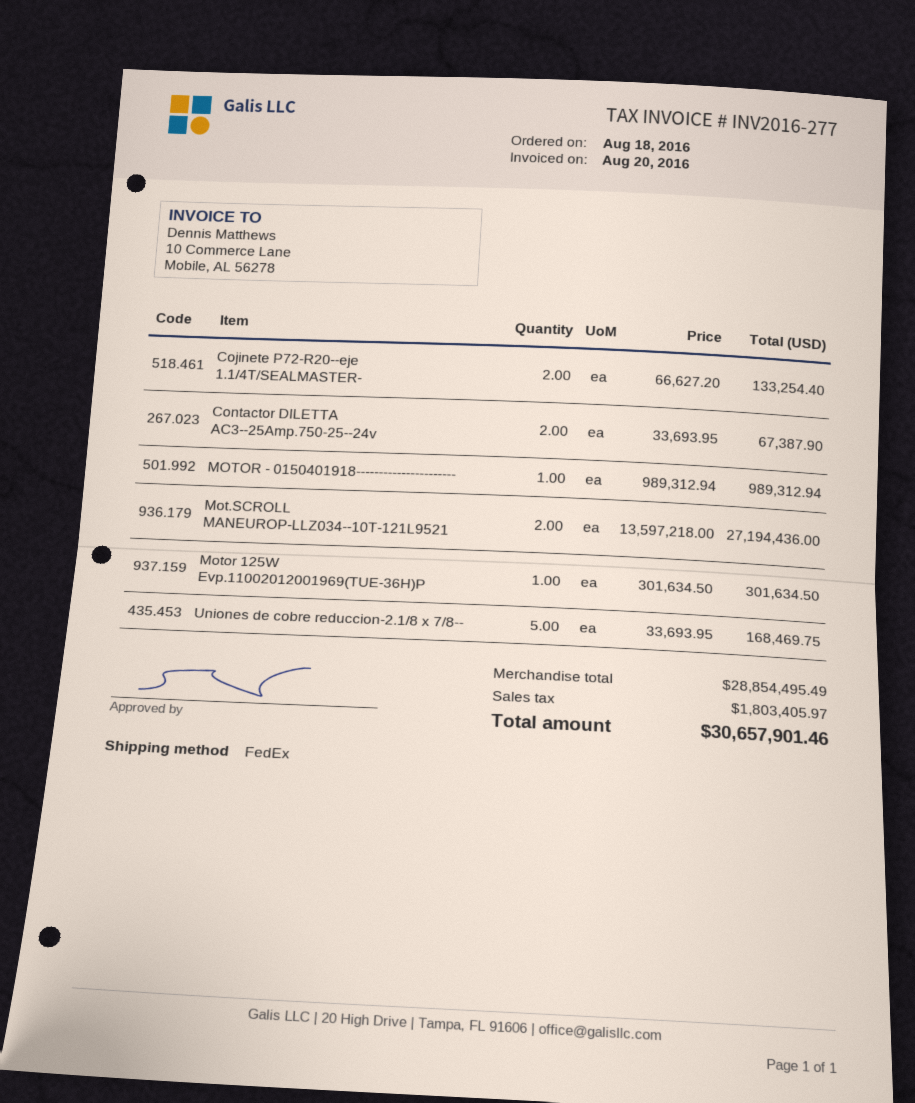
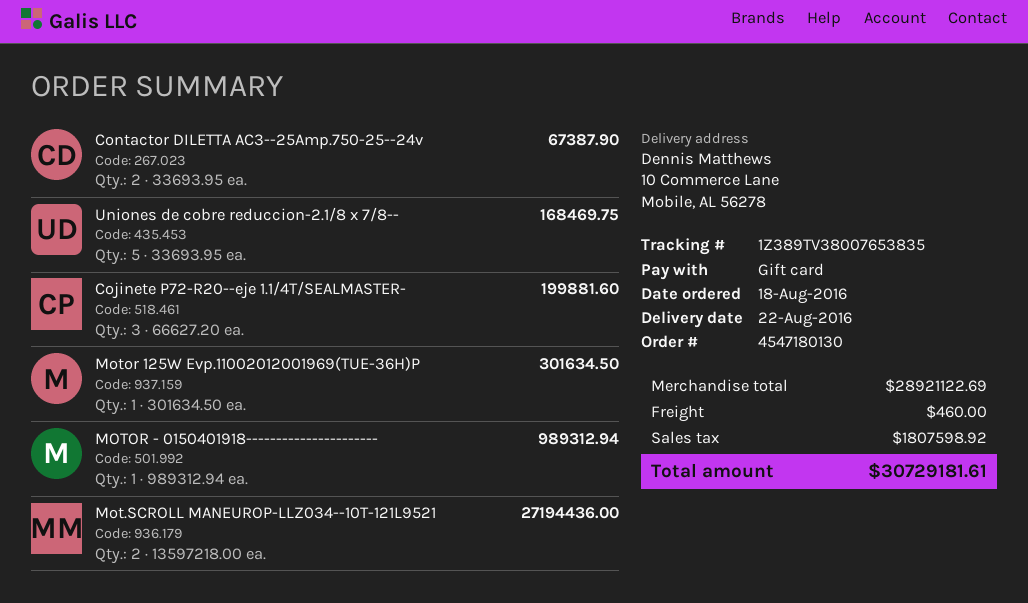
Cojinete P72-R20--eje 1.1/4T/SEALMASTER-: 2 x 66627.20 = 133254.40 -> 3 x 66627.20 = 199881.60
subtotal: 28854495.49 -> 28921122.69
shipping: none -> 460.00
tax: 1803405.97 -> 1807598.92
total: 30657901.46 -> 30729181.61

